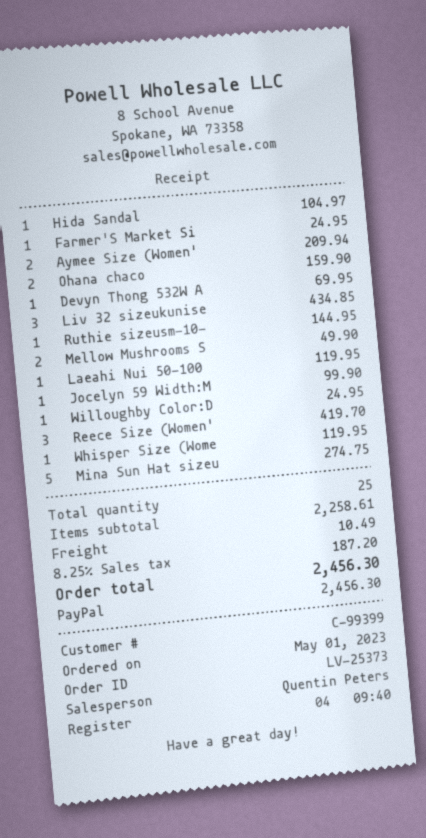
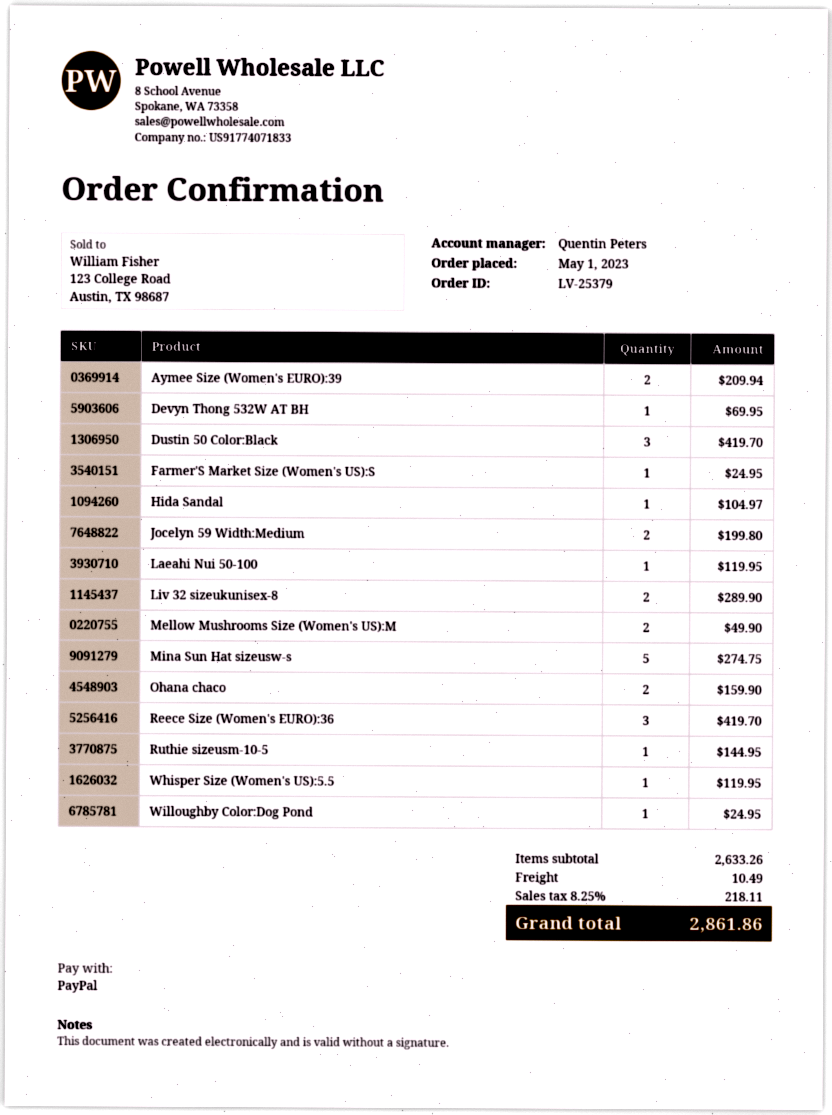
order number: LV-25373 -> LV-25379
Liv 32 sizeukunise: 3 for 434.85 -> 2 for 289.90
Jocelyn 59 Width:M: 1 for 99.90 -> 2 for 199.80
Dustin 50 Color:Black: none -> 3 for 419.70
subtotal: 2258.61 -> 2633.26
tax: 8.25% = 187.20 -> 8.25% = 218.11
total: 2456.30 -> 2861.86

